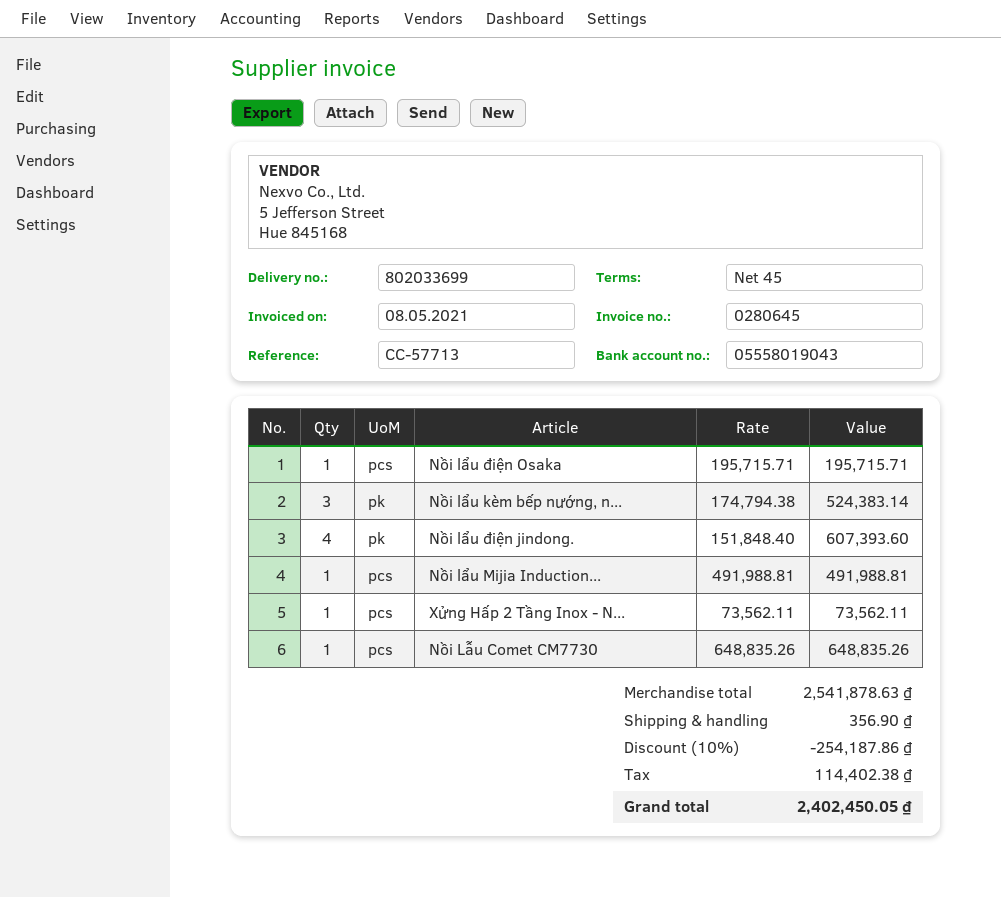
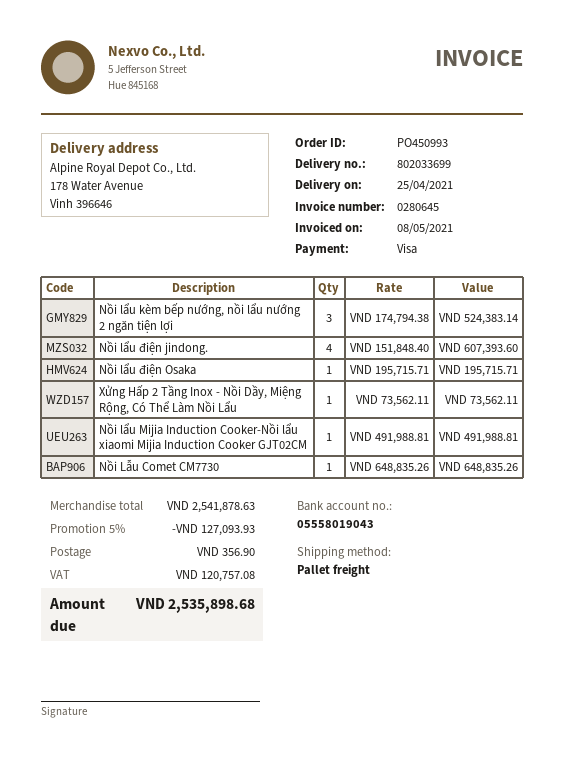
discount: 10% = 254187.86 -> 5% = 127093.93
tax: 114402.38 -> 120757.08
total: 2402450.05 -> 2535898.68

